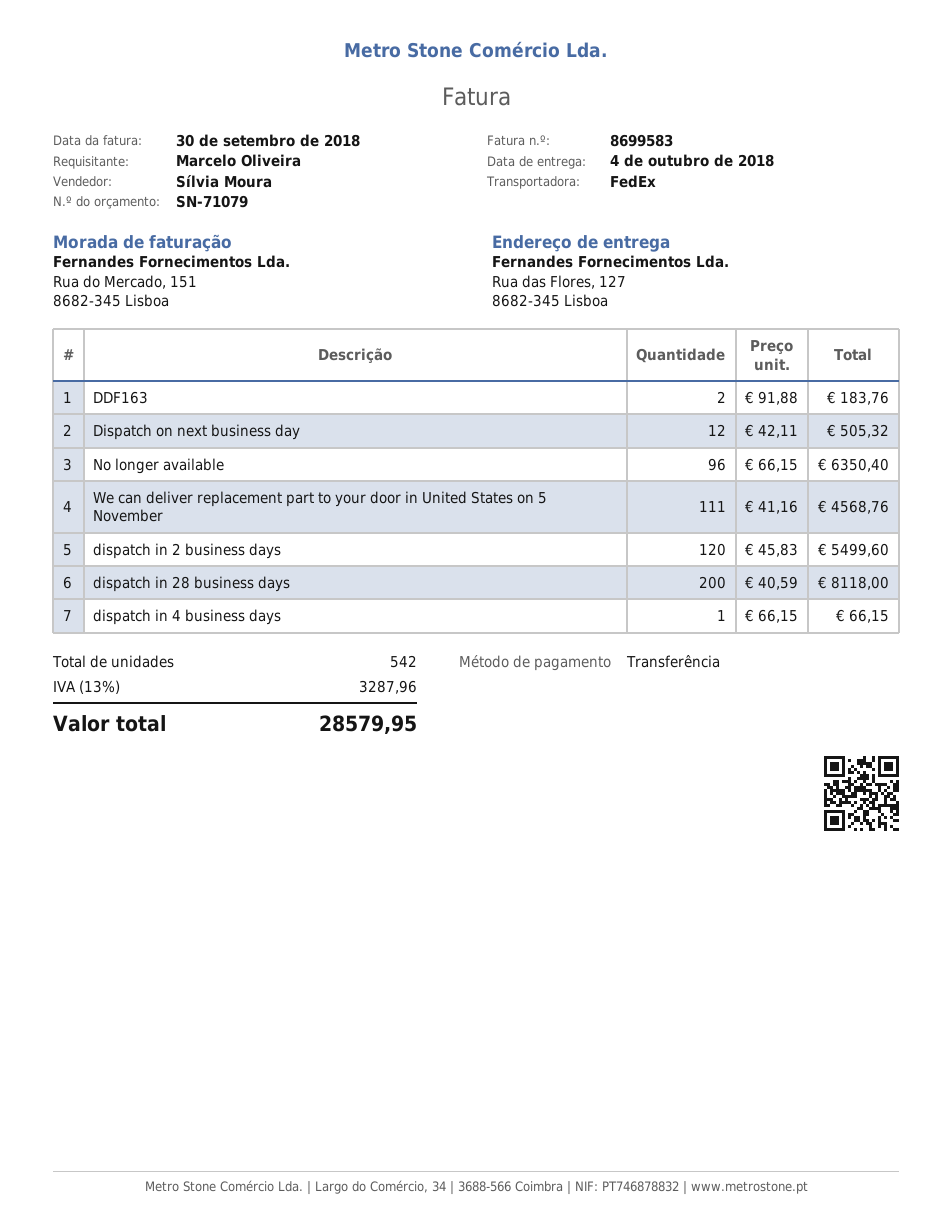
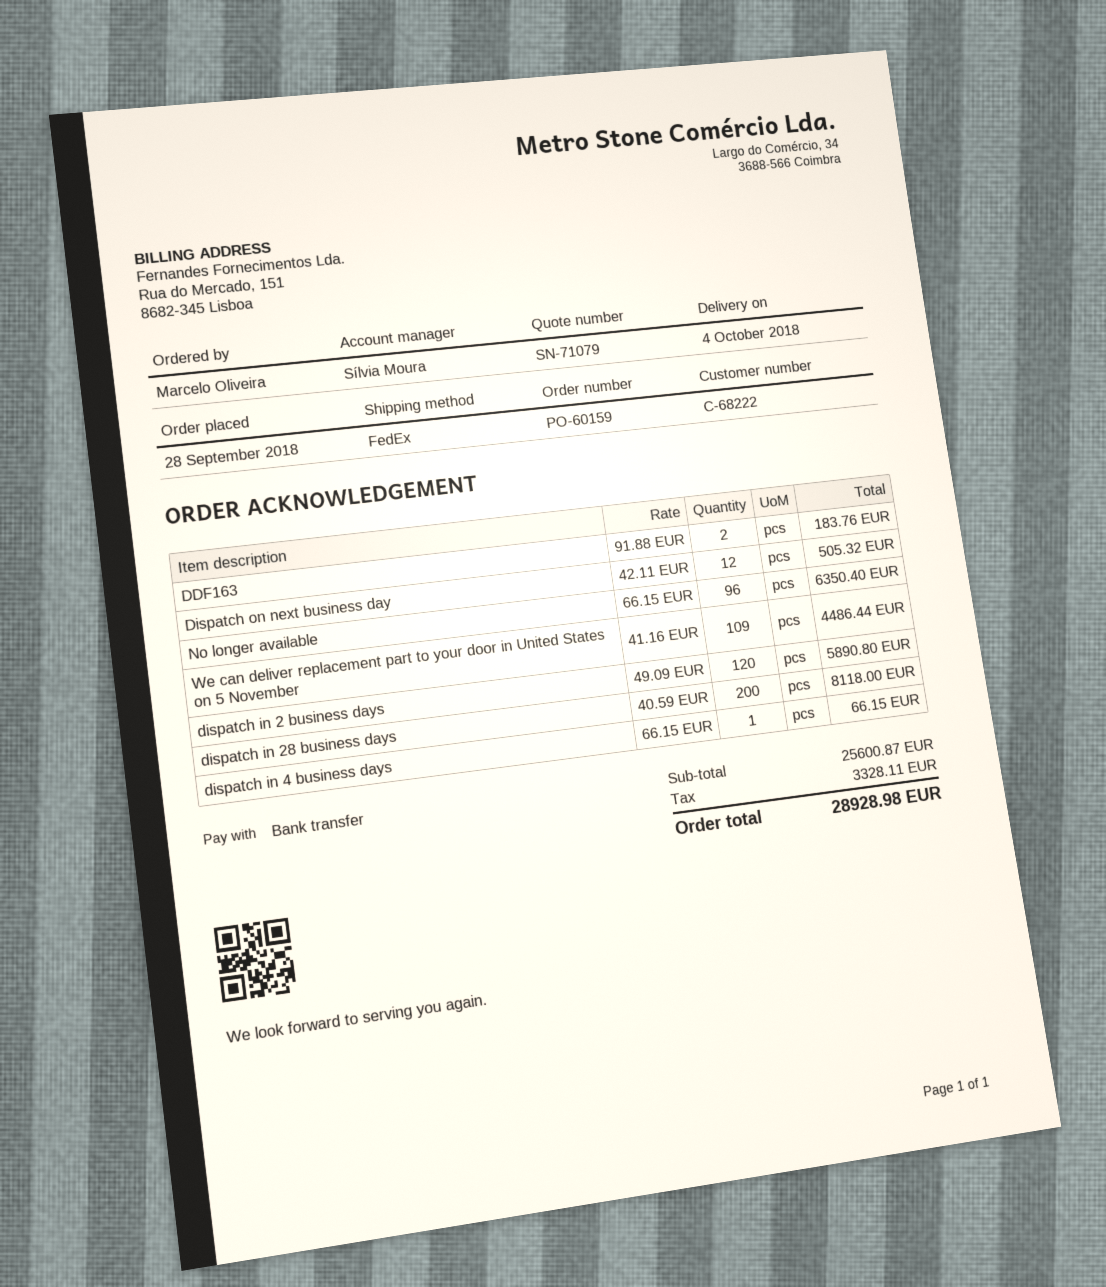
We can deliver replacement part to your door in United States on 5 November: 111 x 41.16 = 4568.76 -> 109 x 41.16 = 4486.44
dispatch in 2 business days: 120 x 45.83 = 5499.60 -> 120 x 49.09 = 5890.80
tax: 3287.96 -> 3328.11
total: 28579.95 -> 28928.98

